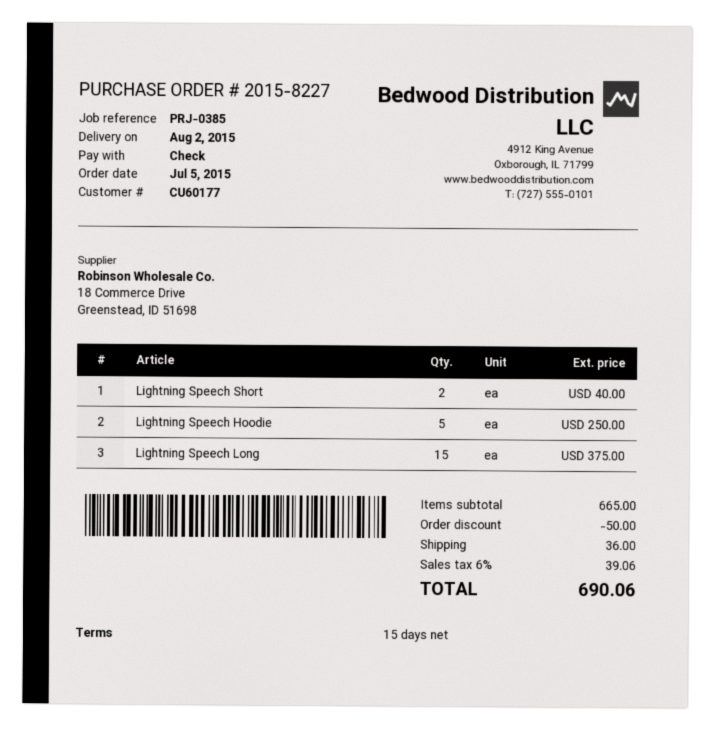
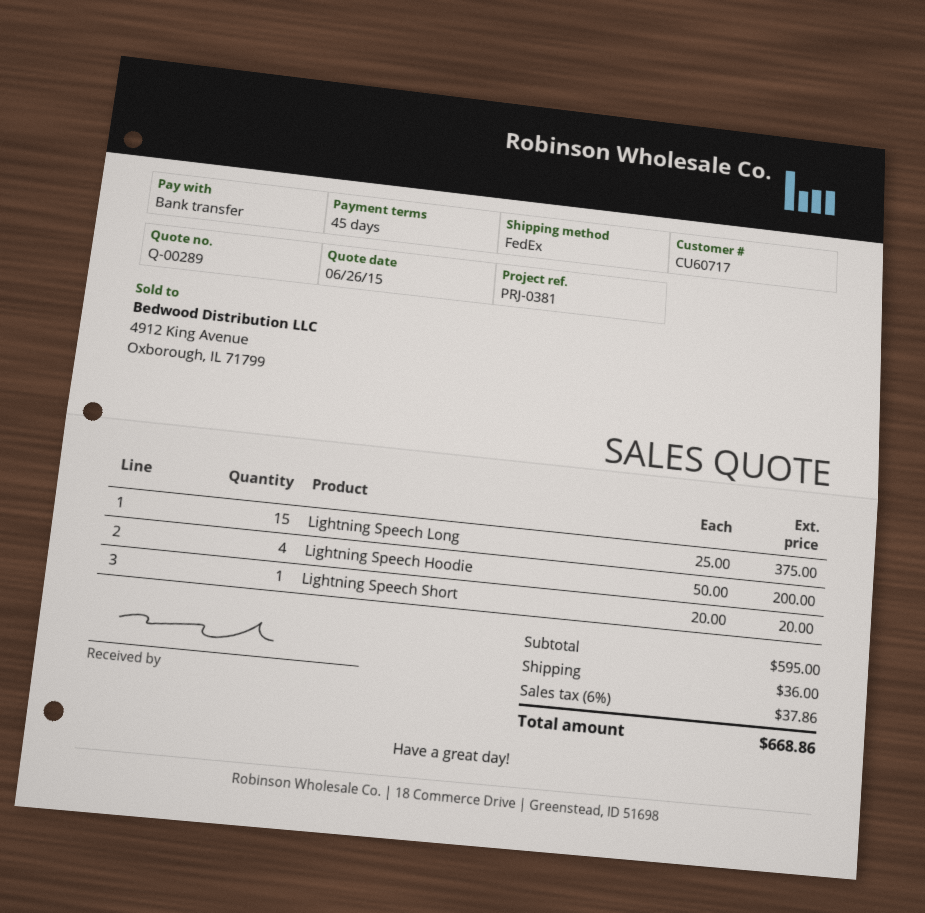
payment terms: 15 days -> 45 days
customer number: CU60177 -> CU60717
reference: PRJ-0385 -> PRJ-0381
payment method: cheque -> bank transfer
Lightning Speech Short: 2 for 40.00 -> 1 for 20.00
Lightning Speech Hoodie: 5 for 250.00 -> 4 for 200.00
subtotal: 665.00 -> 595.00
discount: 50.00 -> none
tax: 6% = 39.06 -> 6% = 37.86
total: 690.06 -> 668.86

